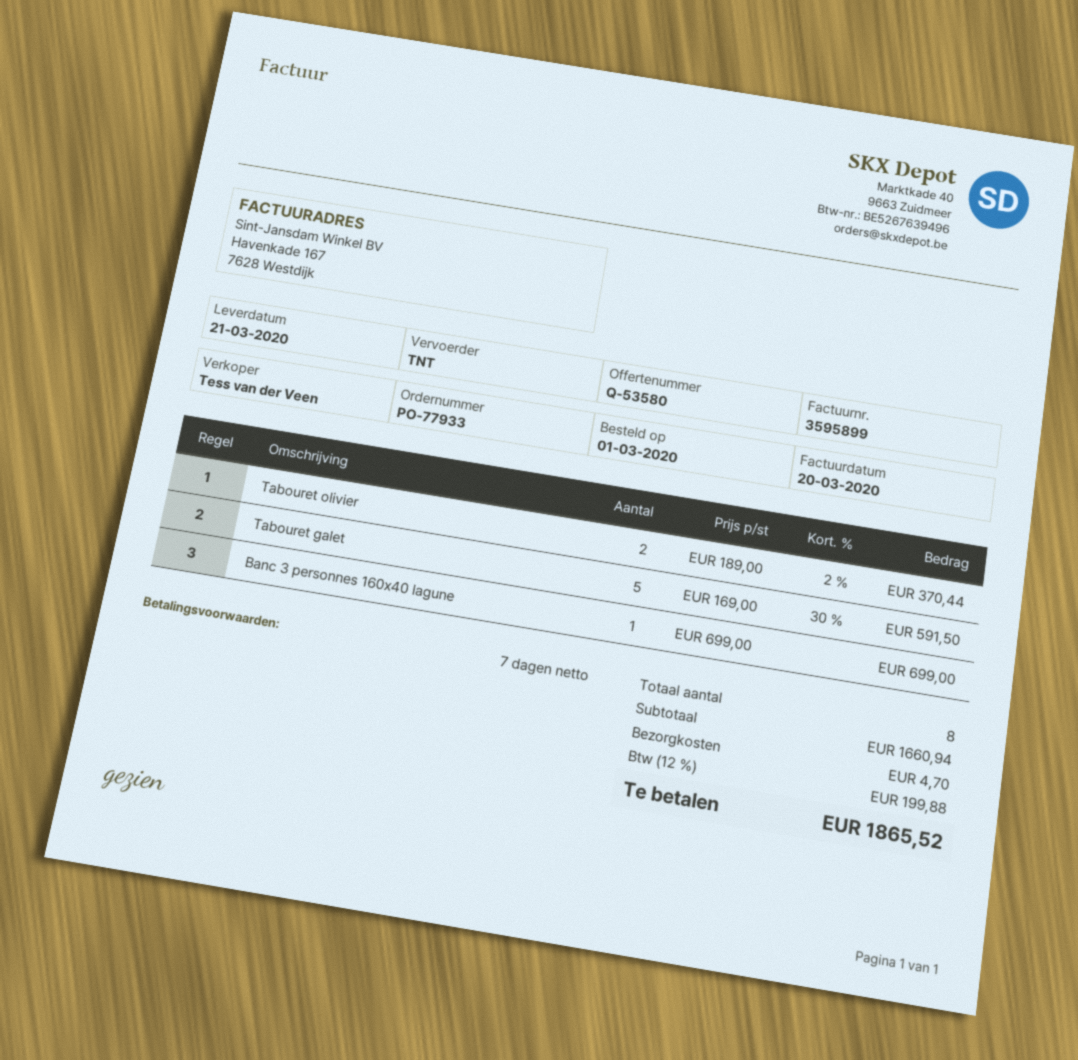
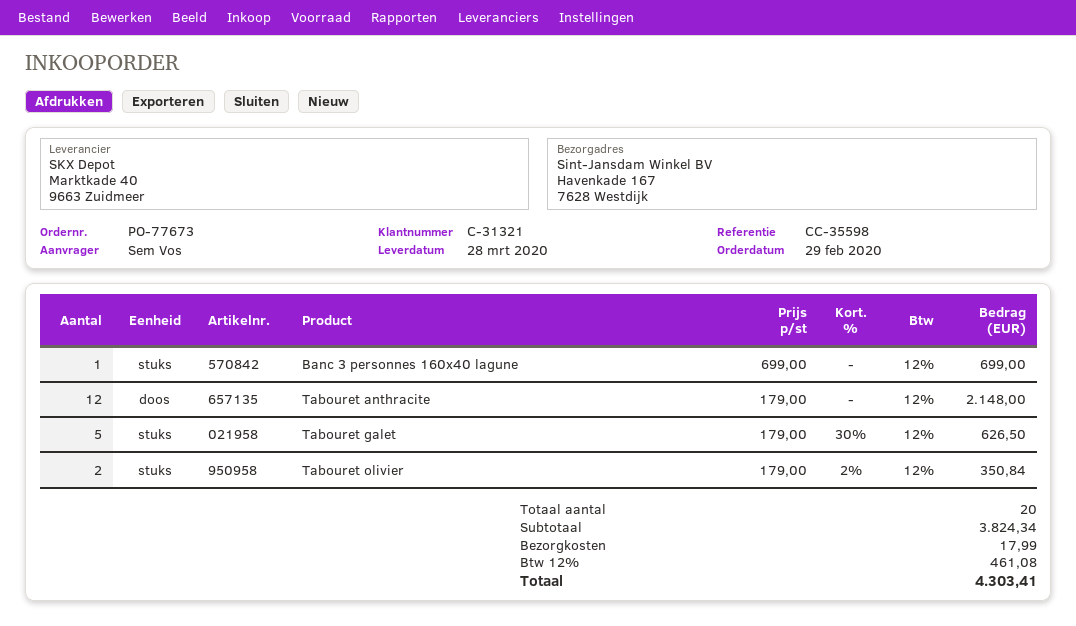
order number: PO-77933 -> PO-77673
order date: 2020-03-01 -> 2020-02-29
delivery date: 2020-03-21 -> 2020-03-28
Tabouret olivier: 2 x 189.00 - 2% = 370.44 -> 2 x 179.00 - 2% = 350.84
Tabouret galet: 5 x 169.00 - 30% = 591.50 -> 5 x 179.00 - 30% = 626.50
Tabouret anthracite: none -> 12 x 179.00 = 2148.00
total quantity: 8 -> 20
subtotal: 1660.94 -> 3824.34
shipping: 4.70 -> 17.99
tax: 12% = 199.88 -> 12% = 461.08
total: 1865.52 -> 4303.41

